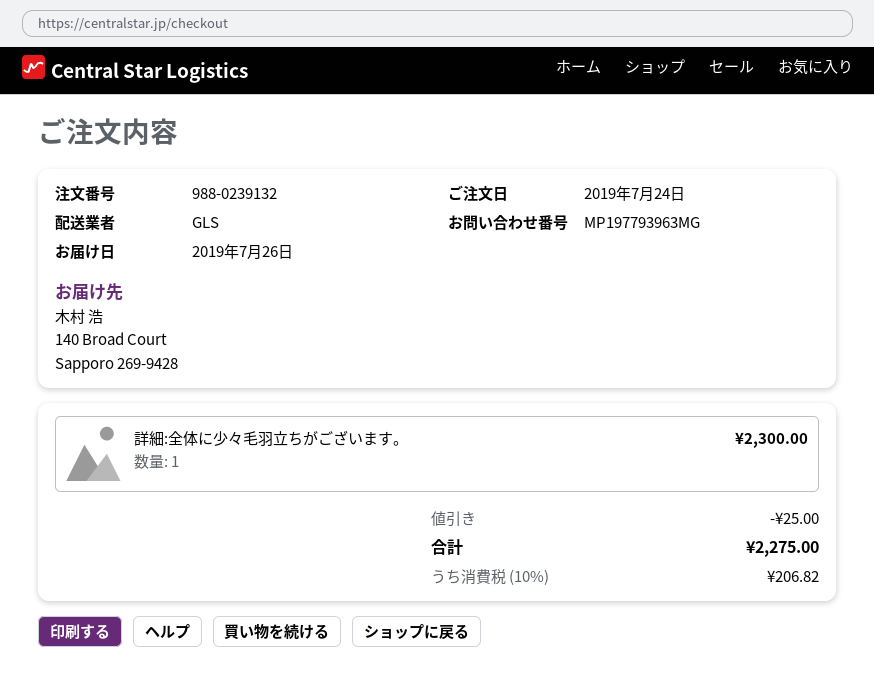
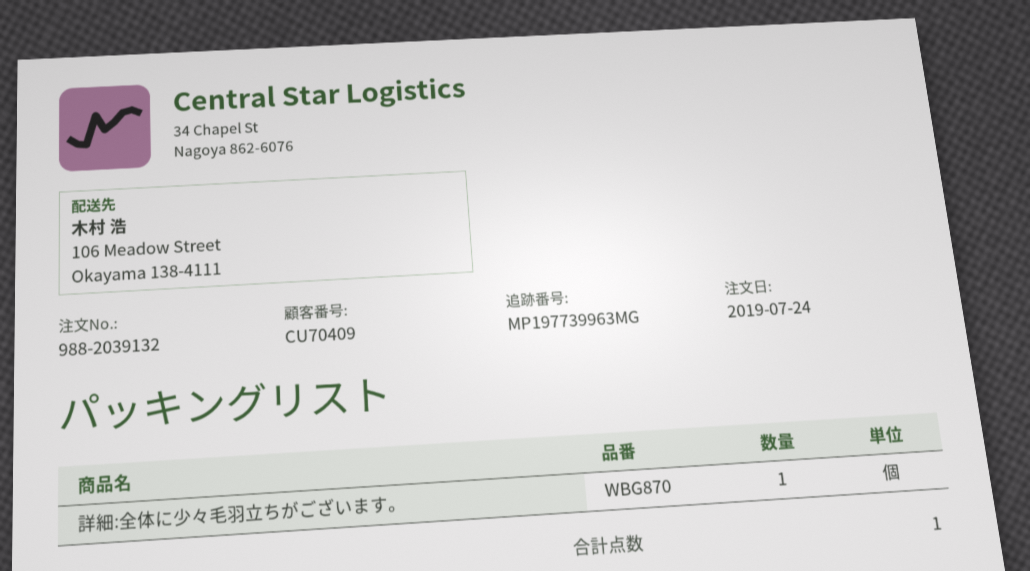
order number: 988-0239132 -> 988-2039132
tracking number: MP197793963MG -> MP197739963MG
ship to: 140 Broad Court, Sapporo 269-9428 -> 106 Meadow Street, Okayama 138-4111

